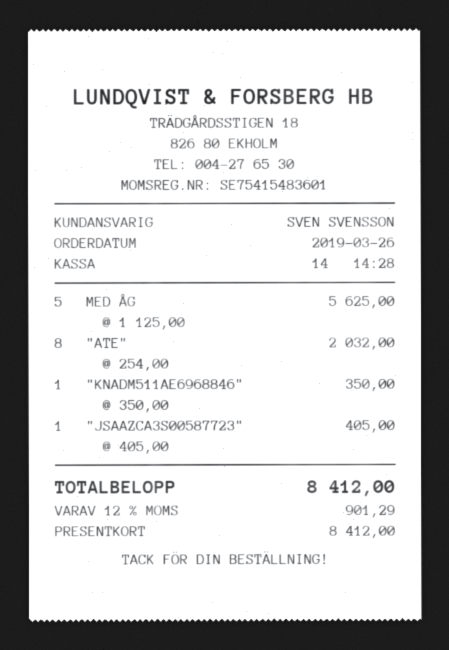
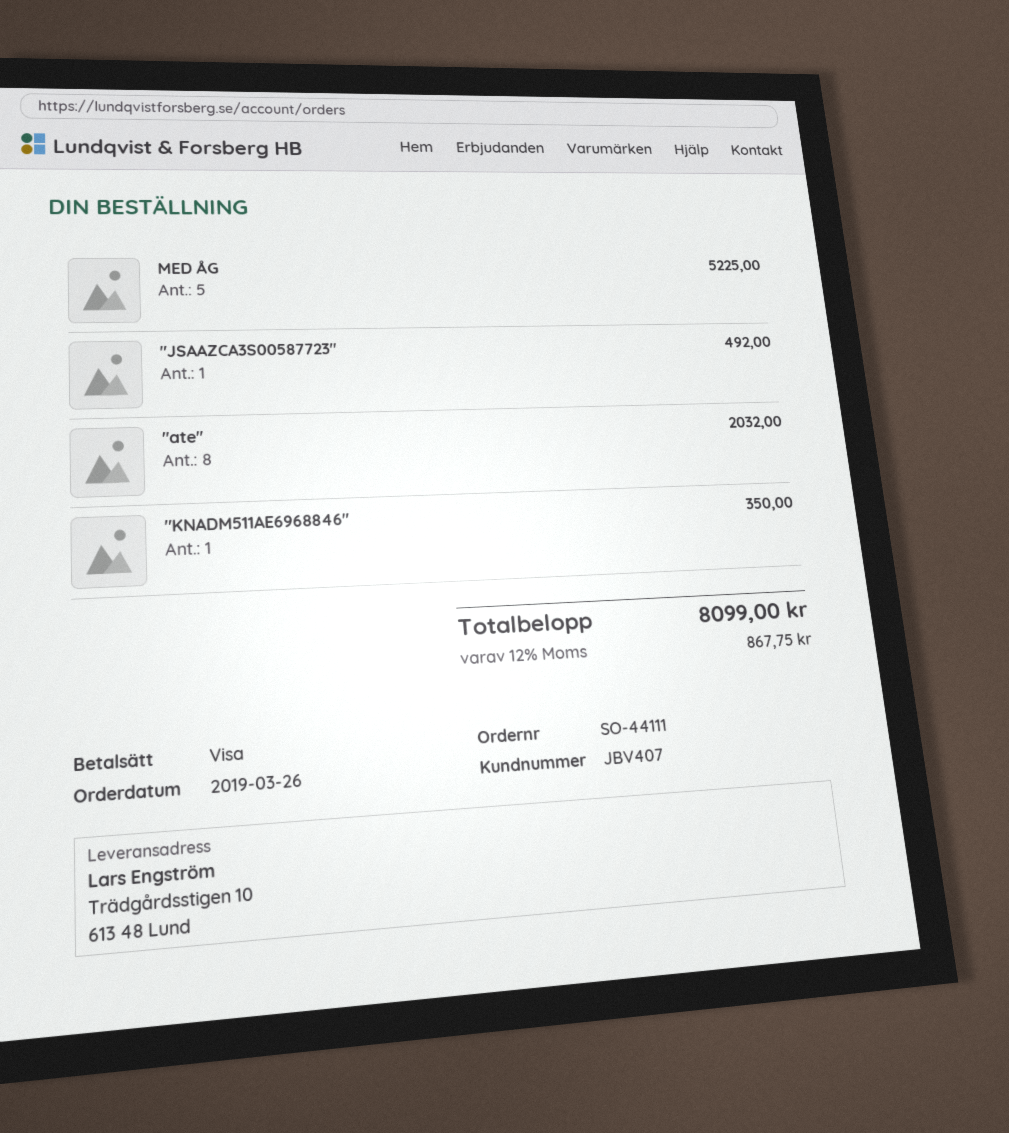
payment method: gift card -> Visa
MED ÅG: 5 for 5625.00 -> 5 for 5225.00
"JSAAZCA3S00587723": 1 for 405.00 -> 1 for 492.00
tax: 12% = 901.29 -> 12% = 867.75
total: 8412.00 -> 8099.00

